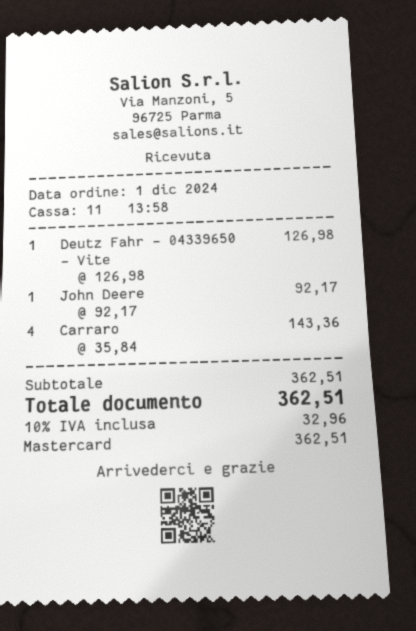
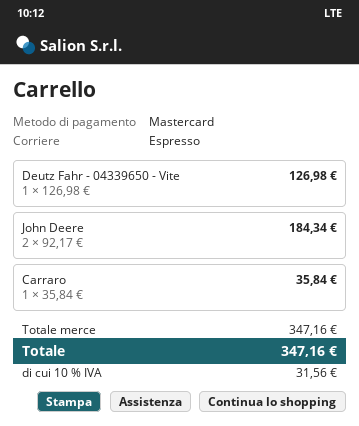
John Deere: 1 x 92.17 = 92.17 -> 2 x 92.17 = 184.34
Carraro: 4 x 35.84 = 143.36 -> 1 x 35.84 = 35.84
subtotal: 362.51 -> 347.16
tax: 10% = 32.96 -> 10% = 31.56
total: 362.51 -> 347.16

